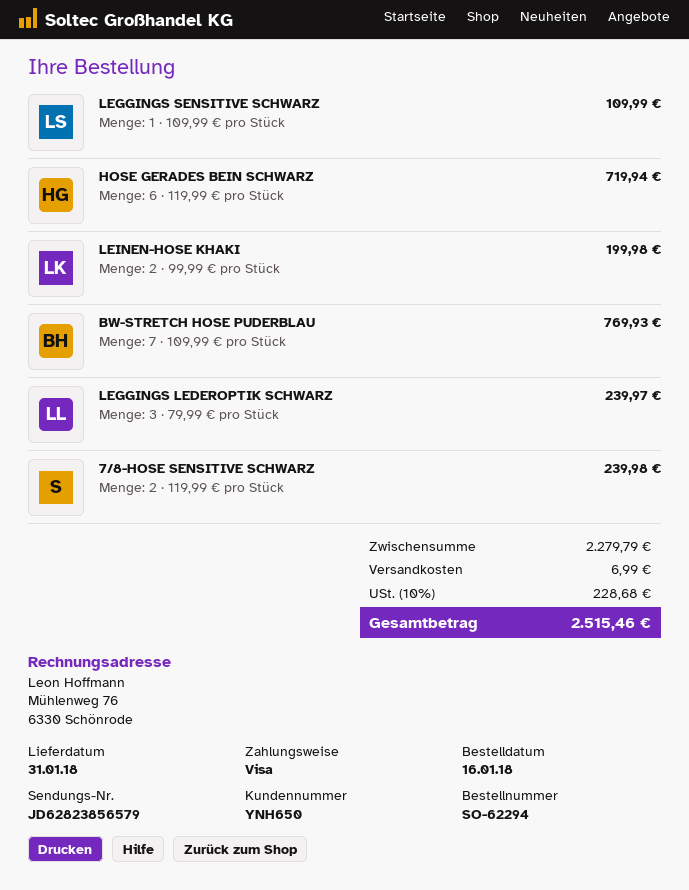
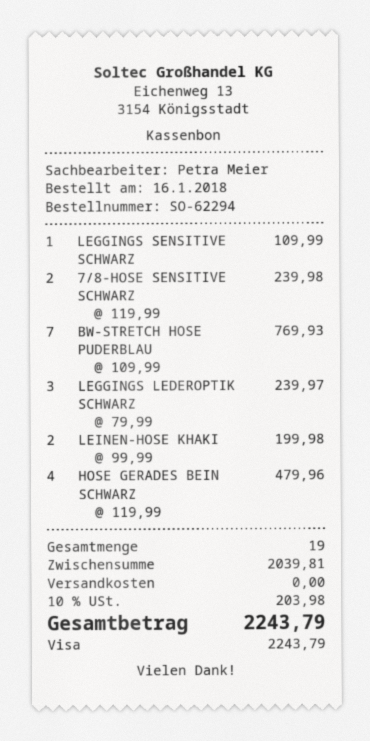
HOSE GERADES BEIN SCHWARZ: 6 x 119.99 = 719.94 -> 4 x 119.99 = 479.96
subtotal: 2279.79 -> 2039.81
shipping: 6.99 -> 0.00
tax: 10% = 228.68 -> 10% = 203.98
total: 2515.46 -> 2243.79

